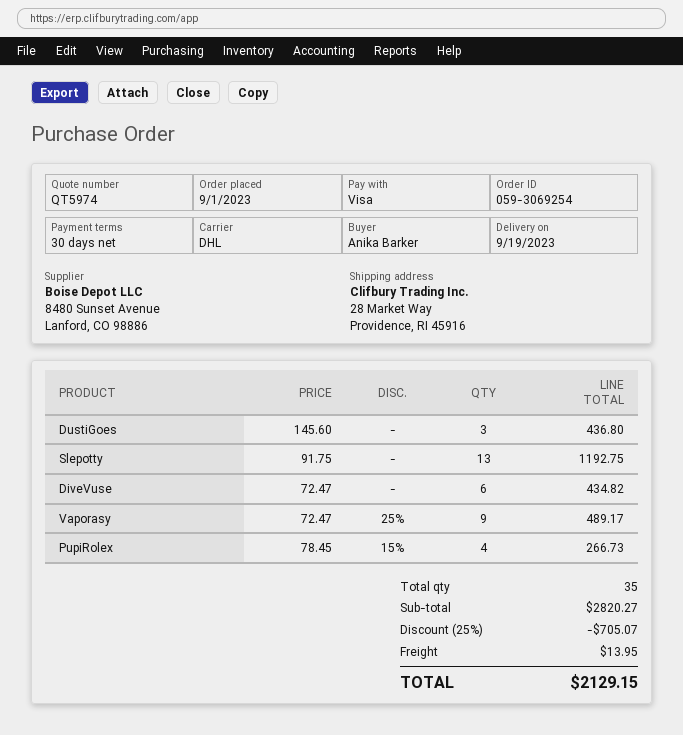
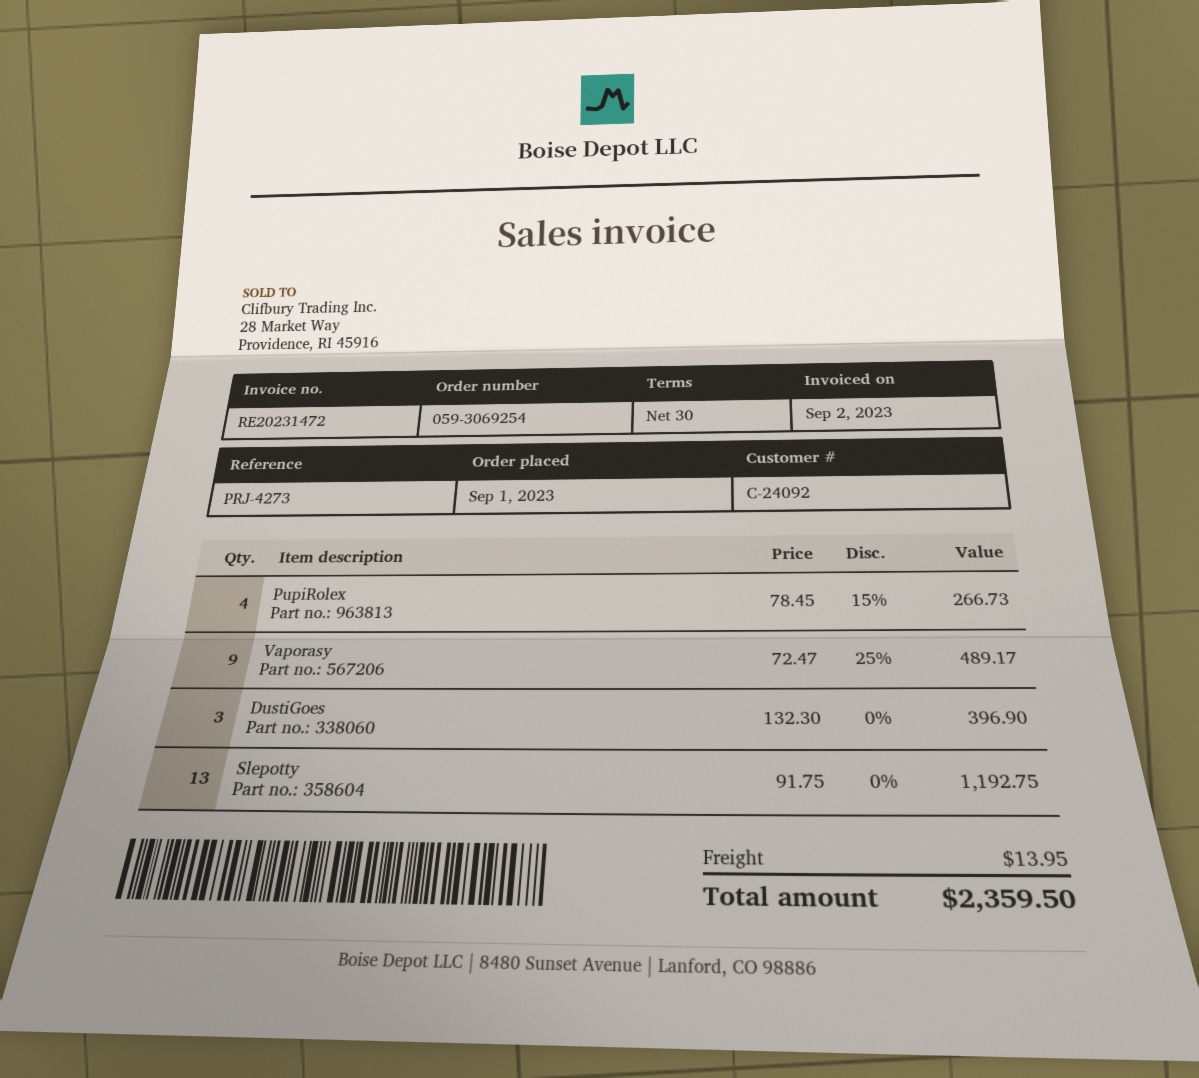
DustiGoes: 3 x 145.60 = 436.80 -> 3 x 132.30 = 396.90
DiveVuse: 6 x 72.47 = 434.82 -> none
discount: 25% = 705.07 -> none
total: 2129.15 -> 2359.50

